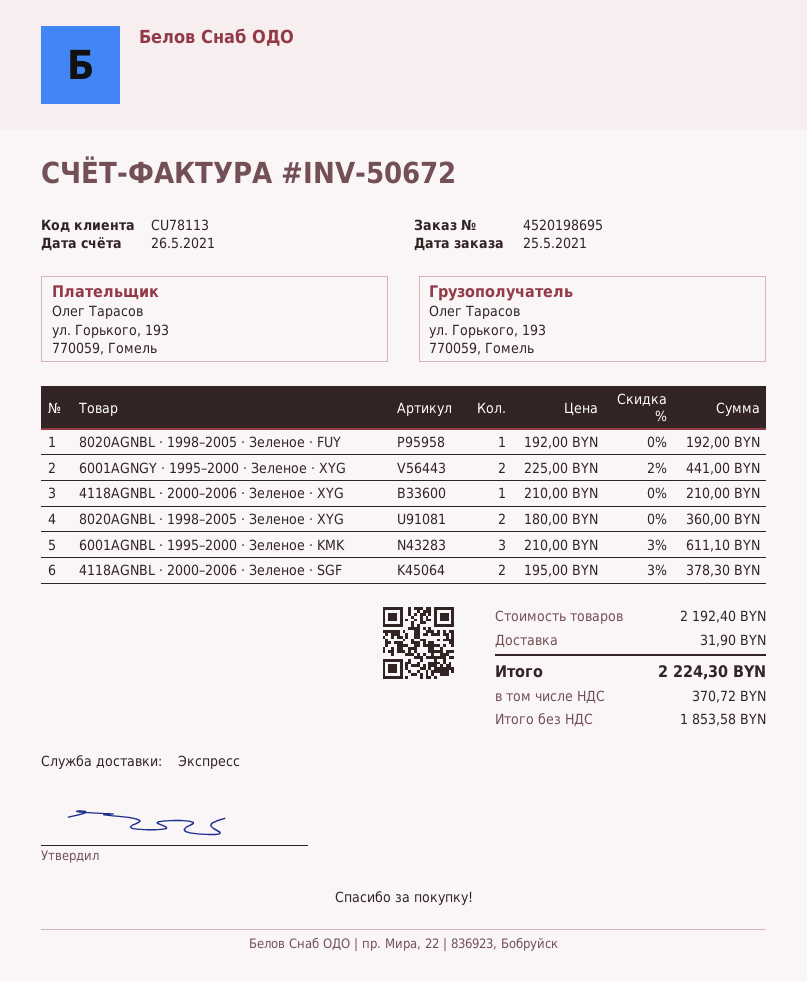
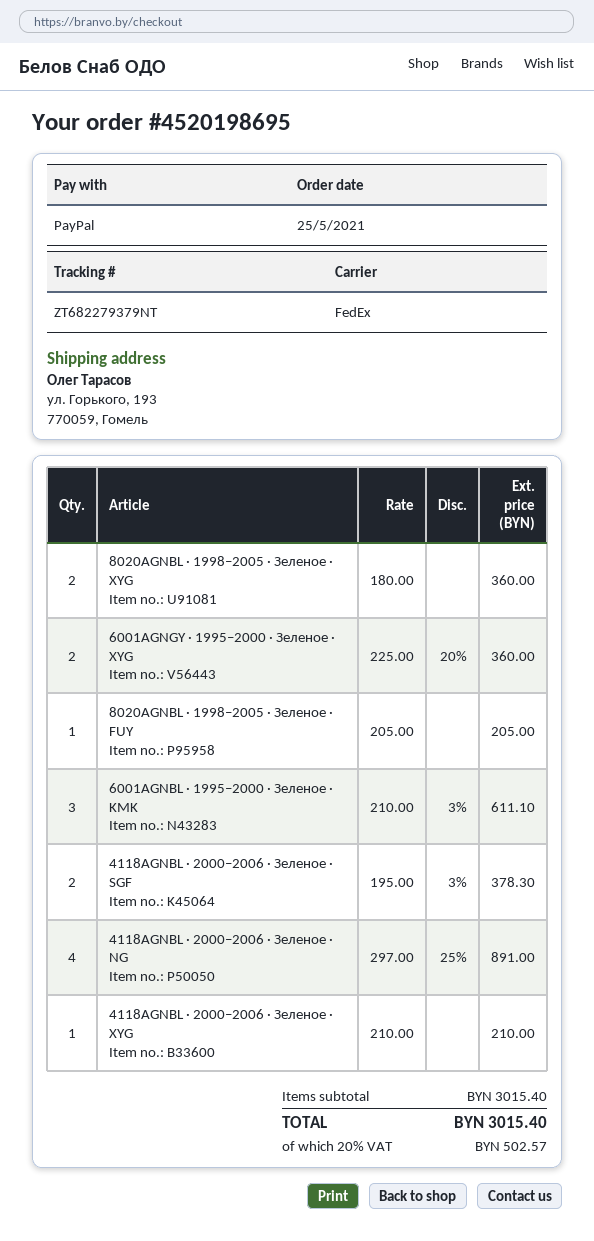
shipping method: express -> FedEx
8020AGNBL · 1998–2005 · Зеленое · FUY: 1 x 192.00 = 192.00 -> 1 x 205.00 = 205.00
6001AGNGY · 1995–2000 · Зеленое · XYG: 2 x 225.00 - 2% = 441.00 -> 2 x 225.00 - 20% = 360.00
4118AGNBL · 2000–2006 · Зеленое · NG: none -> 4 x 297.00 - 25% = 891.00
subtotal: 2192.40 -> 3015.40
shipping: 31.90 -> none
tax: 370.72 -> 502.57
total: 2224.30 -> 3015.40

